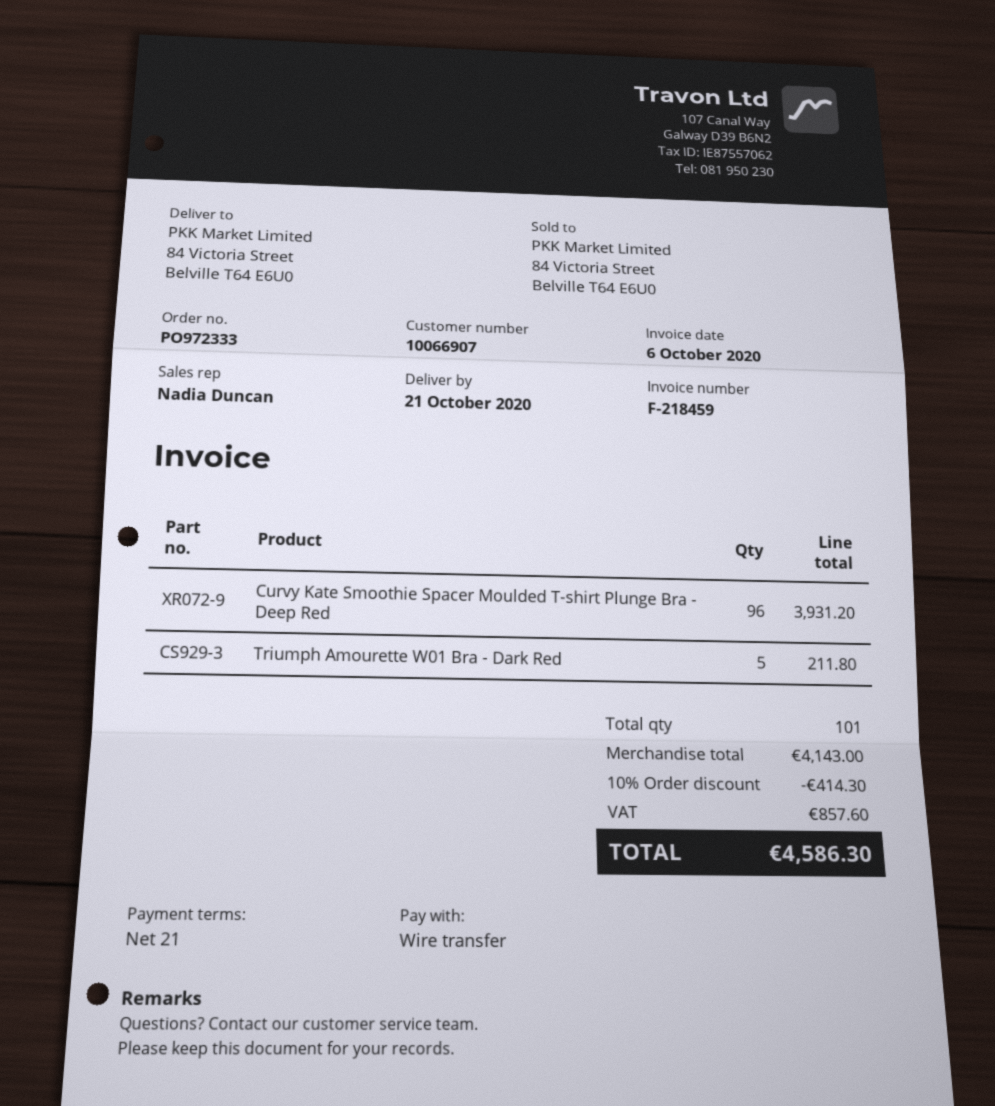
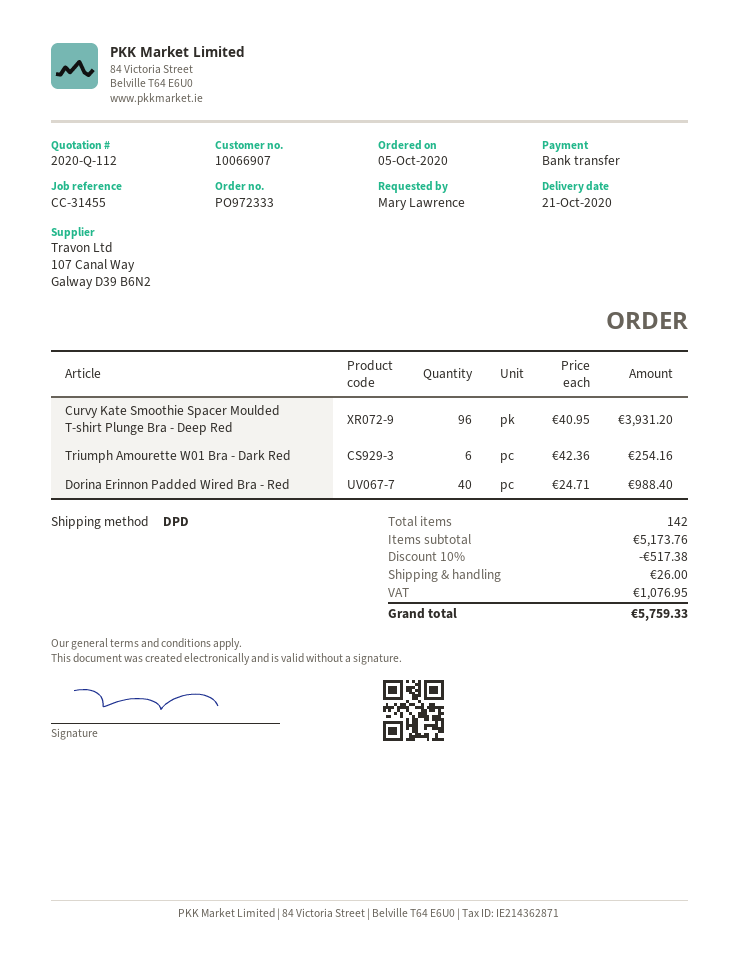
Triumph Amourette W01 Bra - Dark Red: 5 for 211.80 -> 6 for 254.16
Dorina Erinnon Padded Wired Bra - Red: none -> 40 for 988.40
total quantity: 101 -> 142
subtotal: 4143.00 -> 5173.76
discount: 10% = 414.30 -> 10% = 517.38
shipping: none -> 26.00
tax: 857.60 -> 1076.95
total: 4586.30 -> 5759.33

